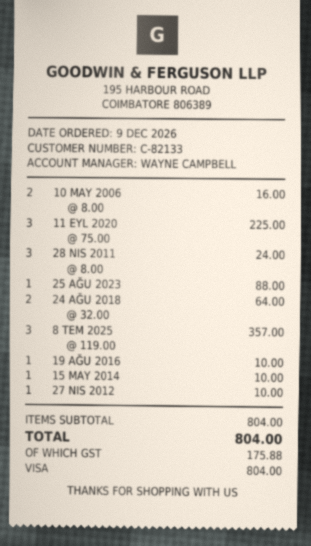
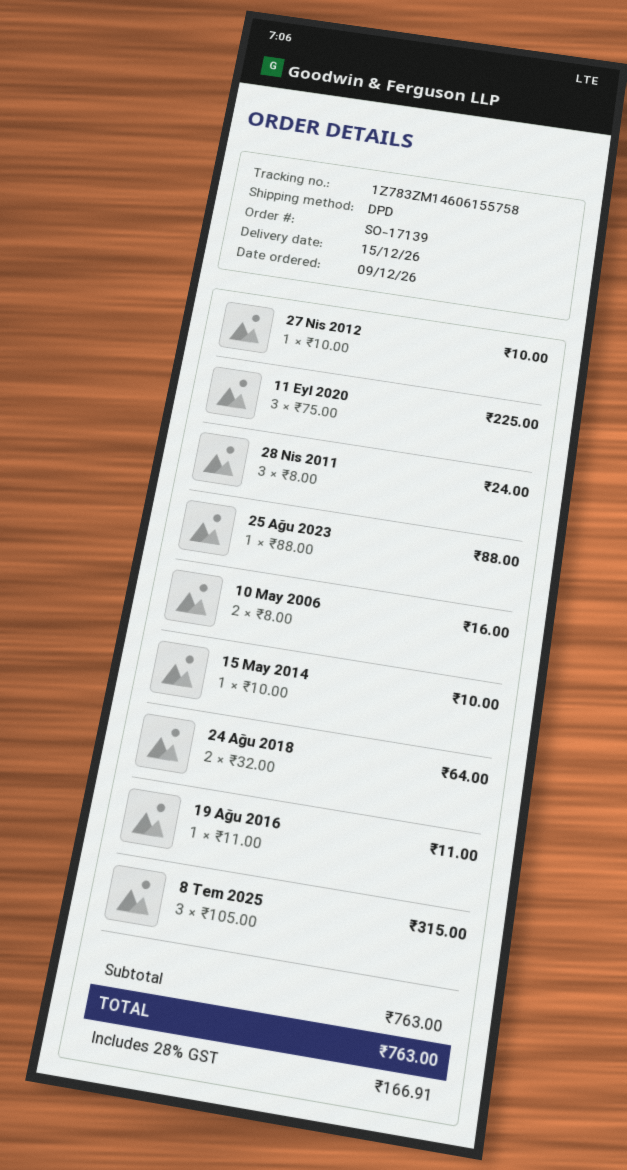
8 TEM 2025: 3 x 119.00 = 357.00 -> 3 x 105.00 = 315.00
19 AĞU 2016: 1 x 10.00 = 10.00 -> 1 x 11.00 = 11.00
subtotal: 804.00 -> 763.00
tax: 175.88 -> 166.91
total: 804.00 -> 763.00

